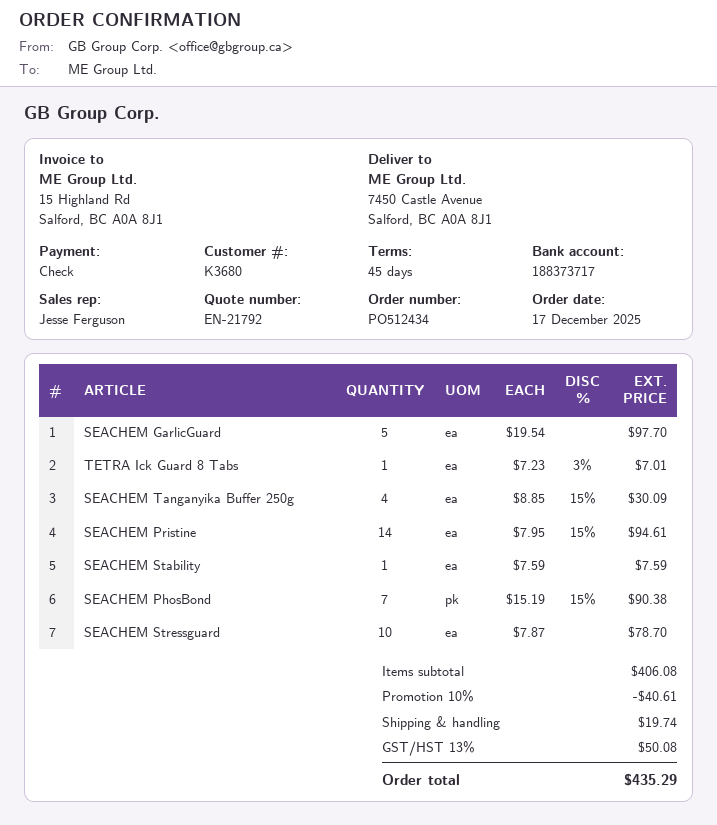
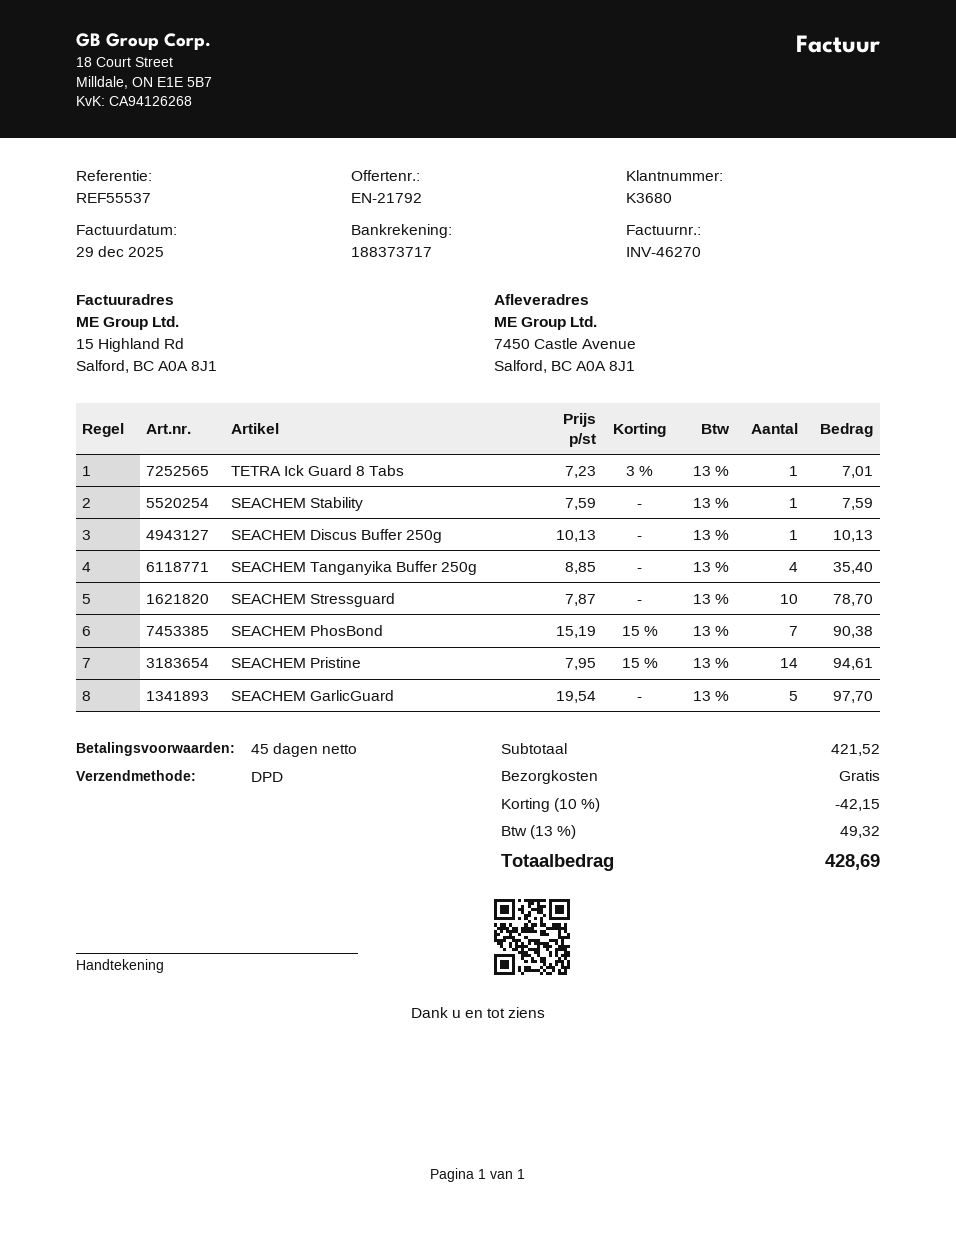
SEACHEM Tanganyika Buffer 250g: 4 x 8.85 - 15% = 30.09 -> 4 x 8.85 = 35.40
SEACHEM Discus Buffer 250g: none -> 1 x 10.13 = 10.13
subtotal: 406.08 -> 421.52
discount: 10% = 40.61 -> 10% = 42.15
shipping: 19.74 -> 0.00
tax: 13% = 50.08 -> 13% = 49.32
total: 435.29 -> 428.69

